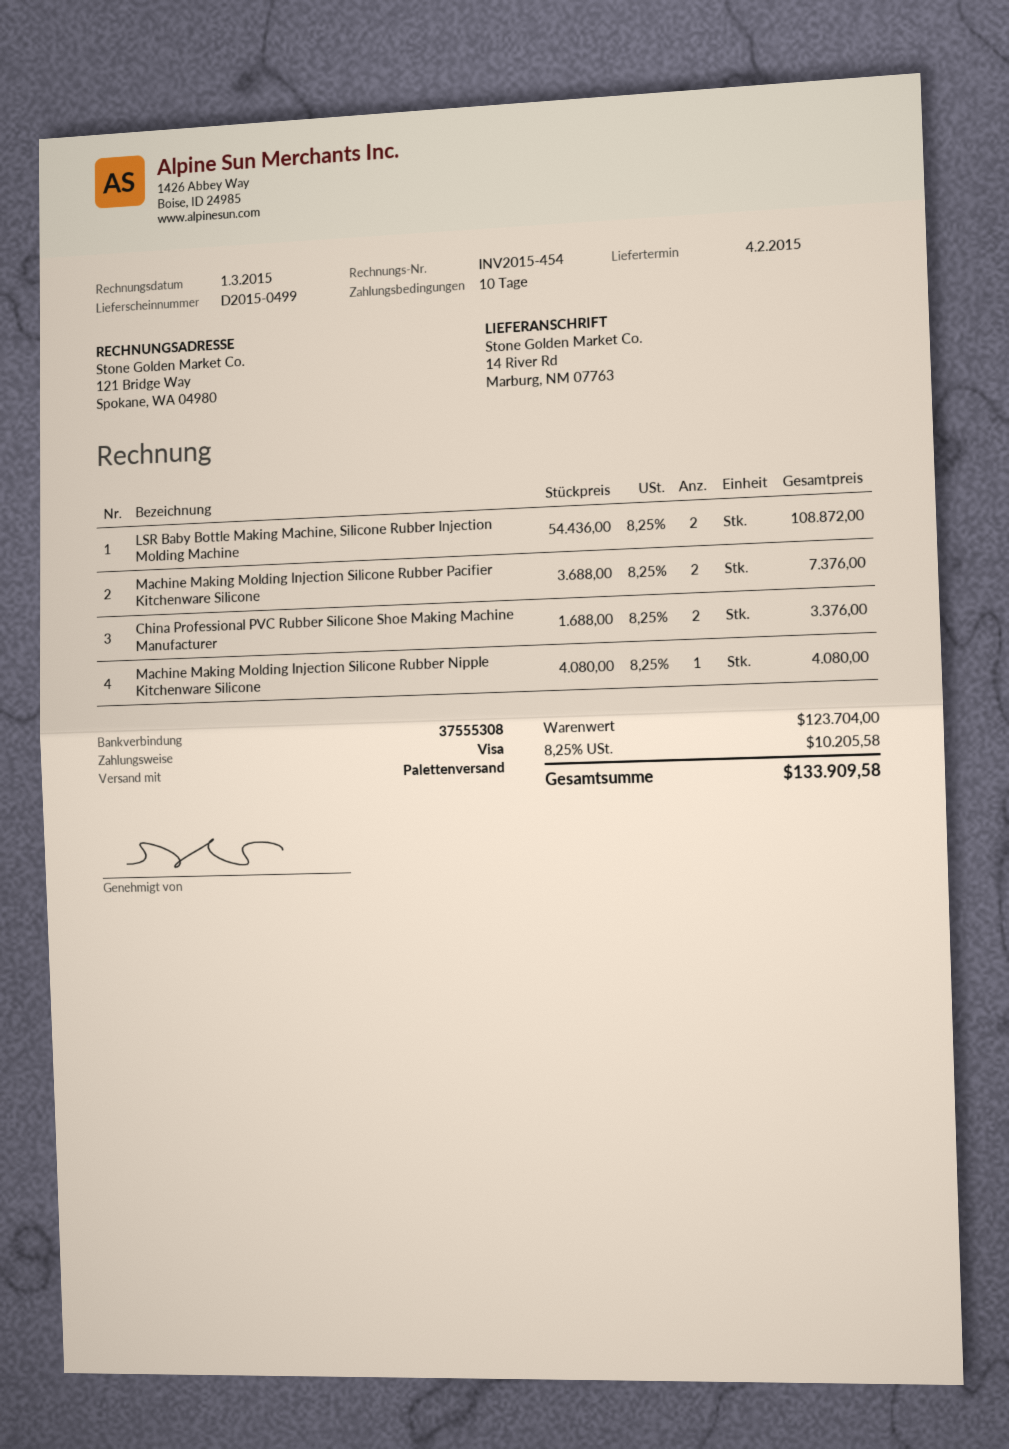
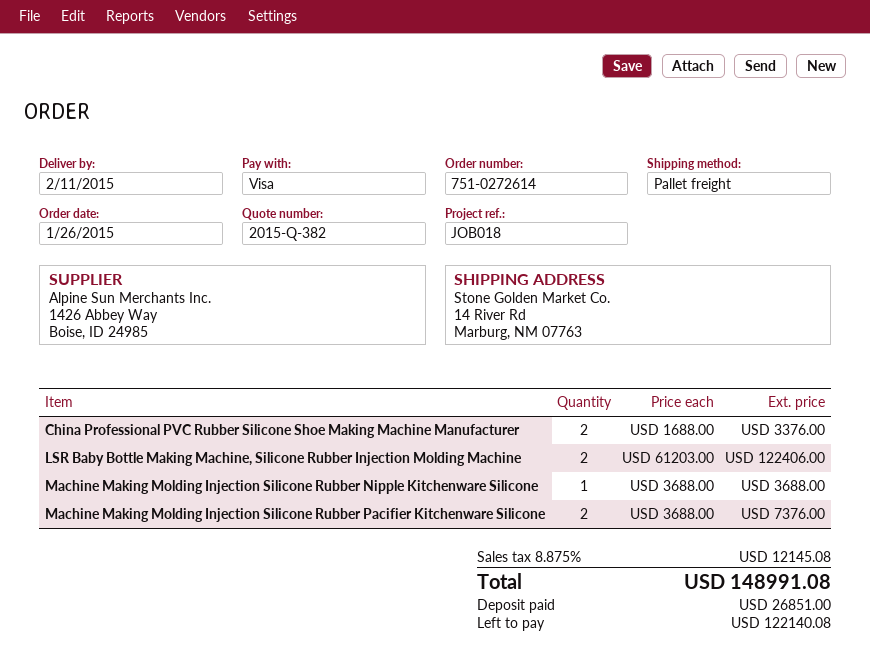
delivery date: 2015-02-04 -> 2015-02-11
LSR Baby Bottle Making Machine, Silicone Rubber Injection Molding Machine: 2 x 54436.00 = 108872.00 -> 2 x 61203.00 = 122406.00
Machine Making Molding Injection Silicone Rubber Nipple Kitchenware Silicone: 1 x 4080.00 = 4080.00 -> 1 x 3688.00 = 3688.00
tax: 8.25% = 10205.58 -> 8.875% = 12145.08
total: 133909.58 -> 148991.08

